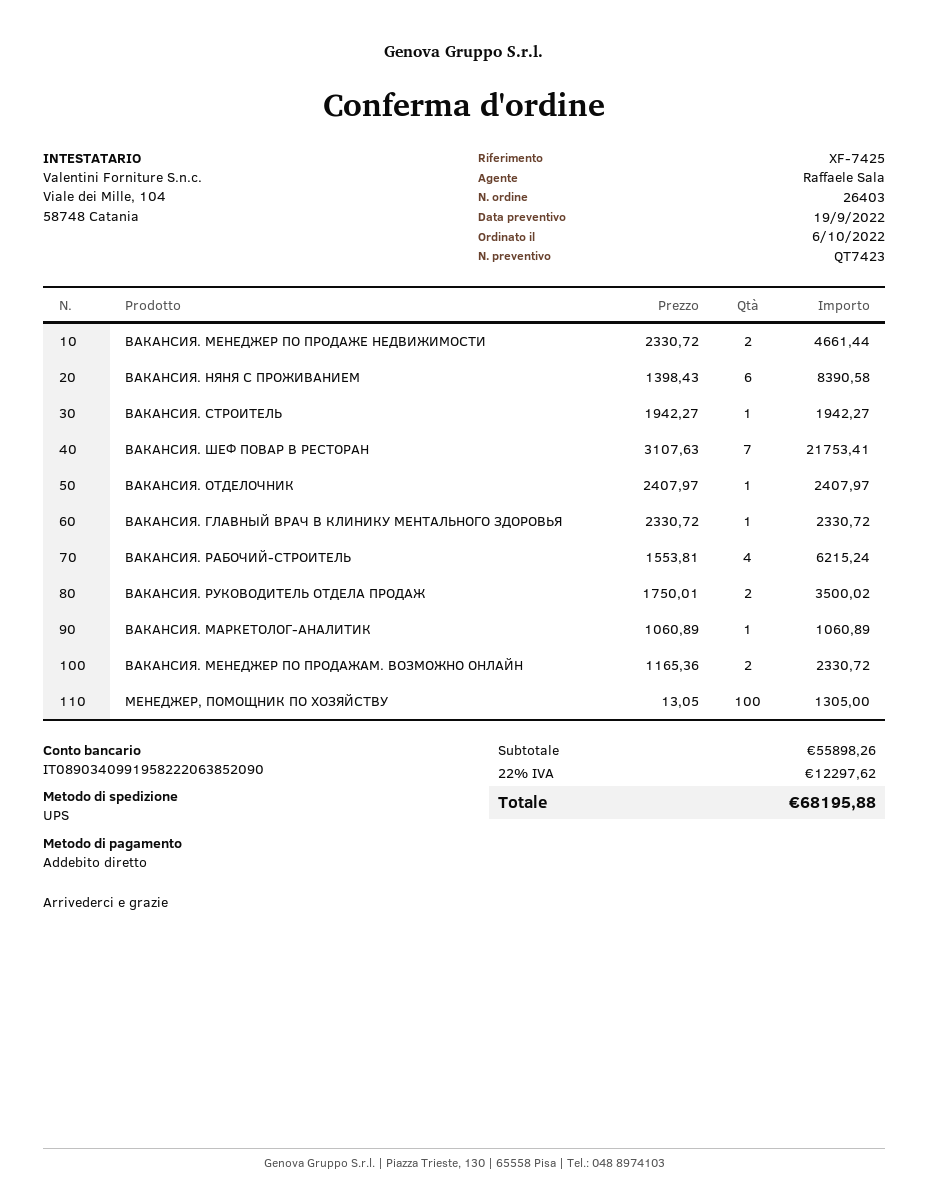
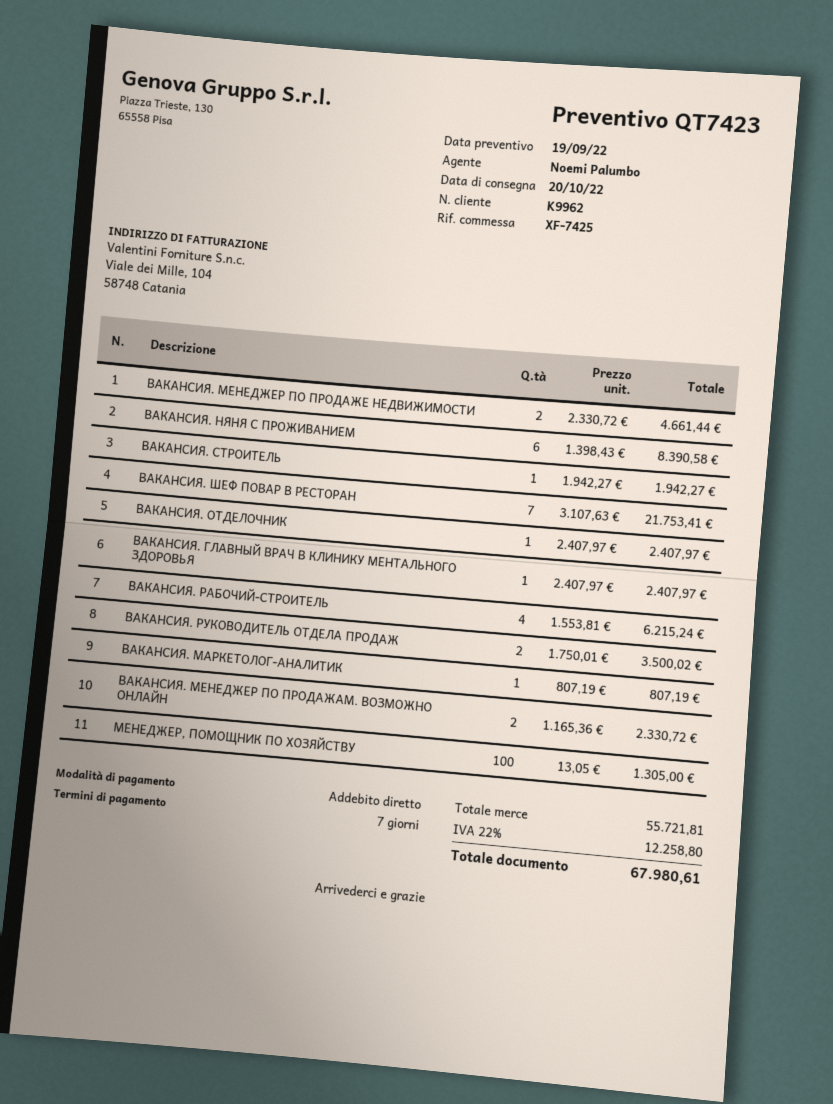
sales rep: Raffaele Sala -> Noemi Palumbo
ВАКАНСИЯ. ГЛАВНЫЙ ВРАЧ В КЛИНИКУ МЕНТАЛЬНОГО ЗДОРОВЬЯ: 1 x 2330.72 = 2330.72 -> 1 x 2407.97 = 2407.97
ВАКАНСИЯ. МАРКЕТОЛОГ-АНАЛИТИК: 1 x 1060.89 = 1060.89 -> 1 x 807.19 = 807.19
subtotal: 55898.26 -> 55721.81
tax: 22% = 12297.62 -> 22% = 12258.80
total: 68195.88 -> 67980.61

